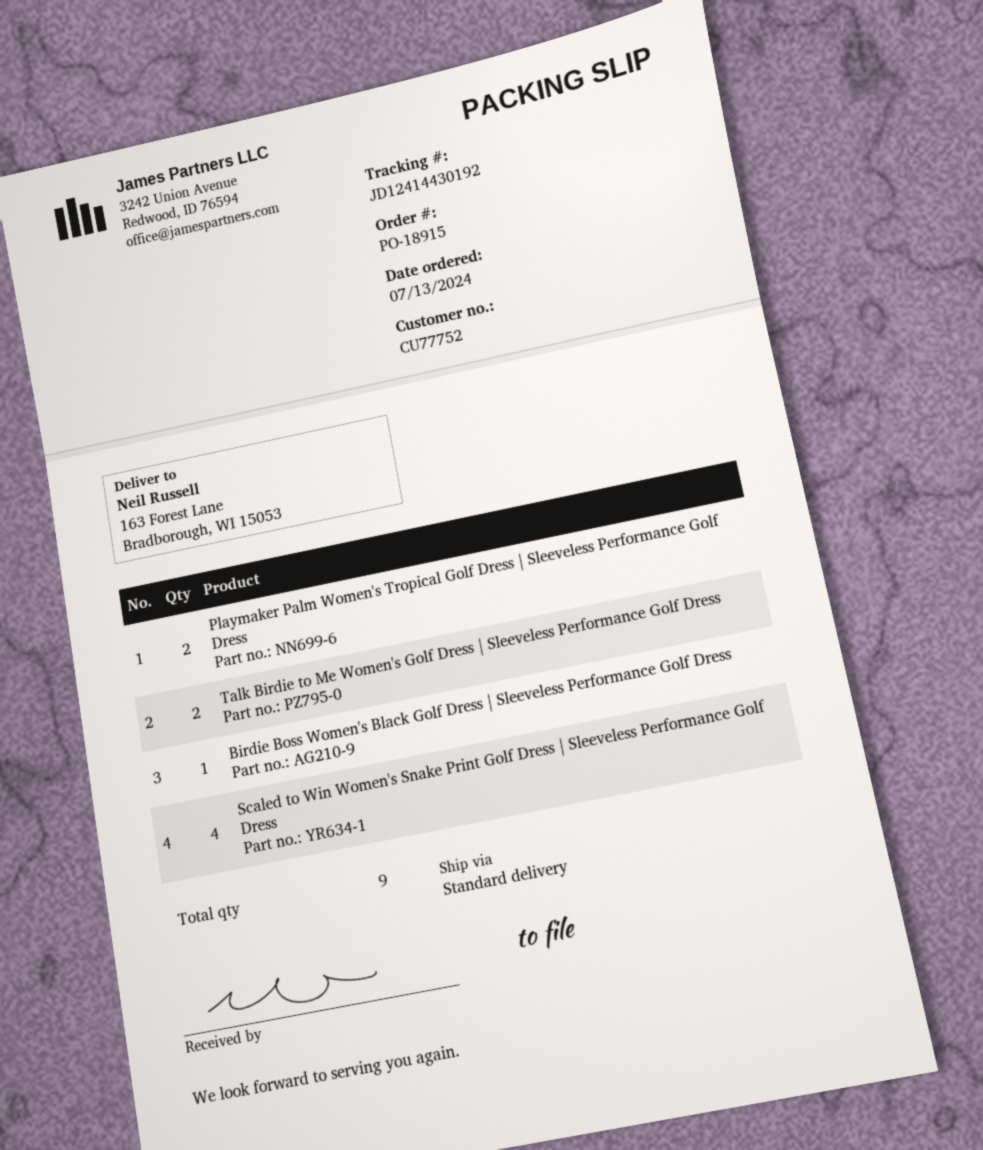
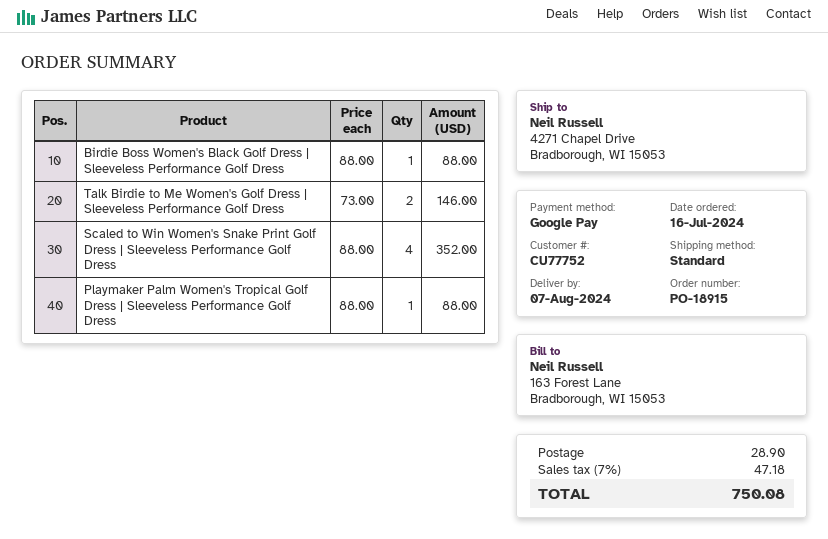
order date: 2024-07-13 -> 2024-07-16
ship to: 163 Forest Lane, Bradborough, WI 15053 -> 4271 Chapel Drive, Bradborough, WI 15053
Playmaker Palm Women's Tropical Golf Dress | Sleeveless Performance Golf Dress: 2 -> 1

